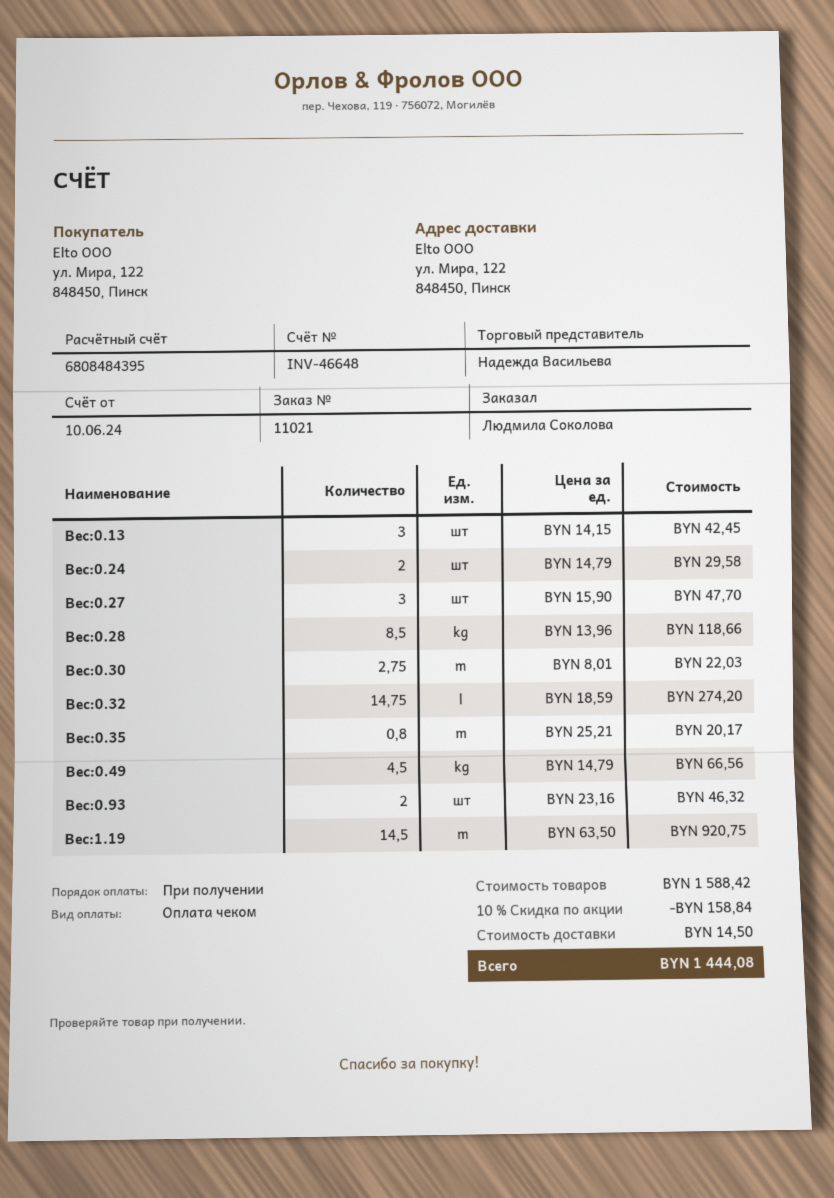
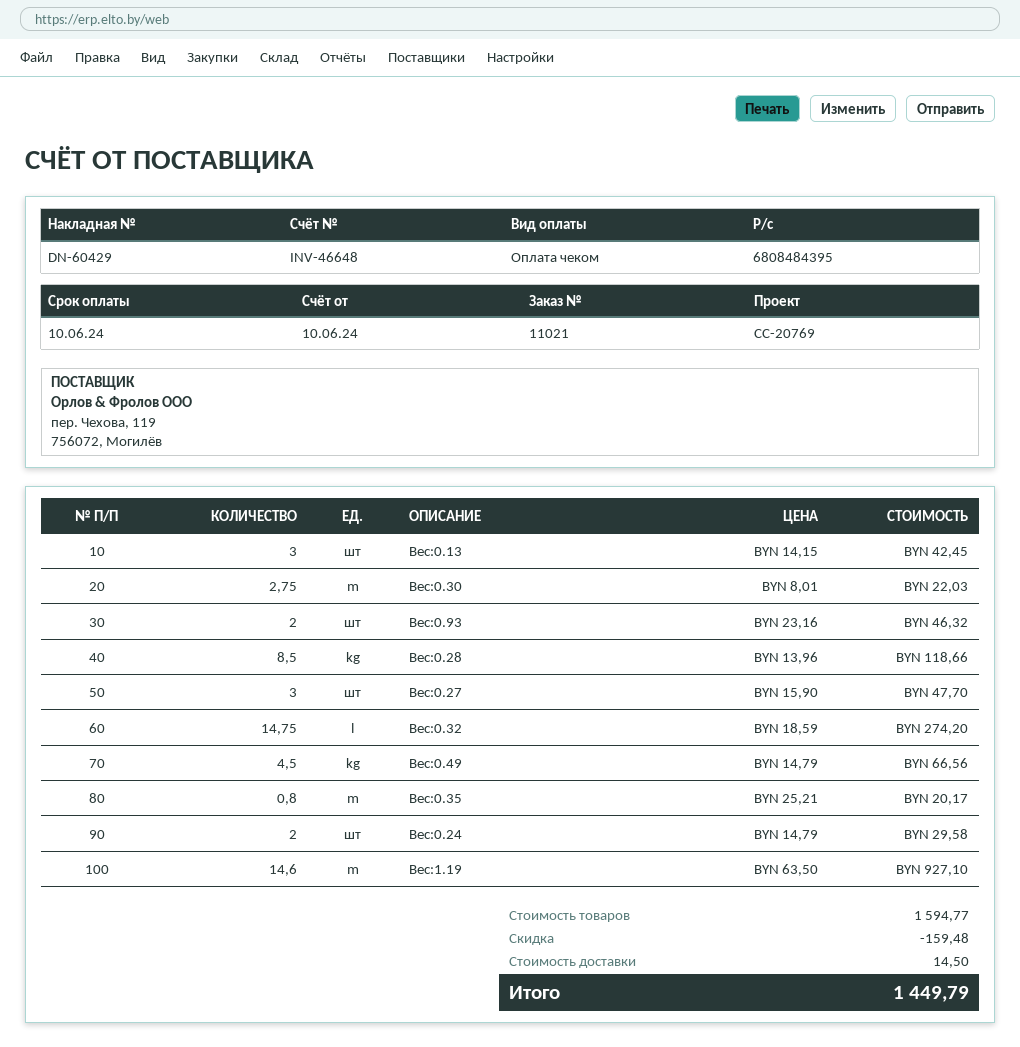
Вес:1.19: 14.5 x 63.50 = 920.75 -> 14.6 x 63.50 = 927.10
subtotal: 1588.42 -> 1594.77
discount: 158.84 -> 159.48
total: 1444.08 -> 1449.79

